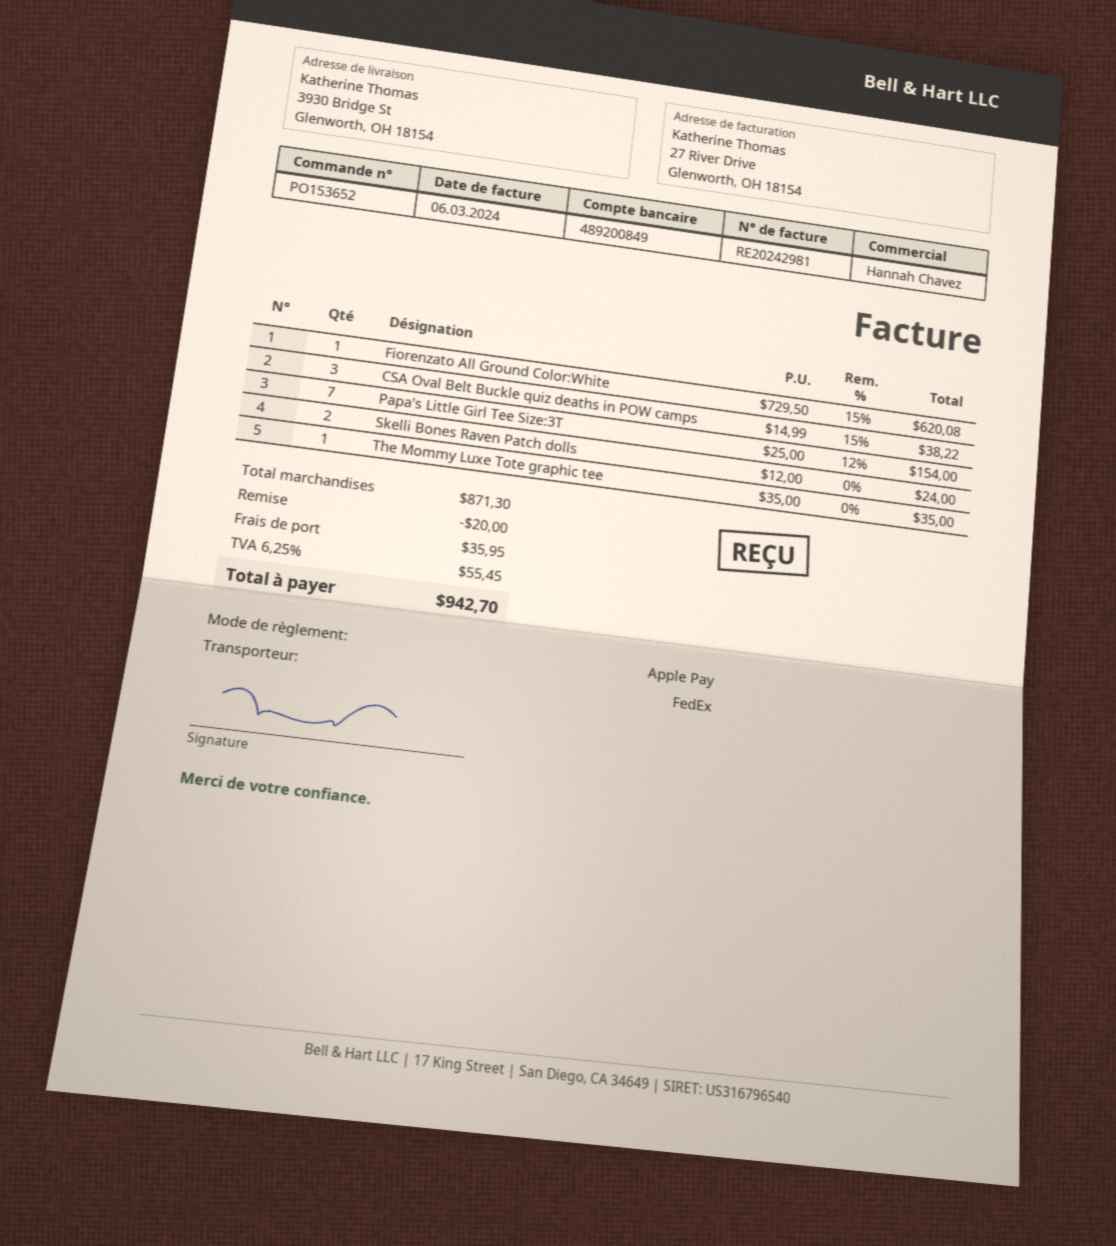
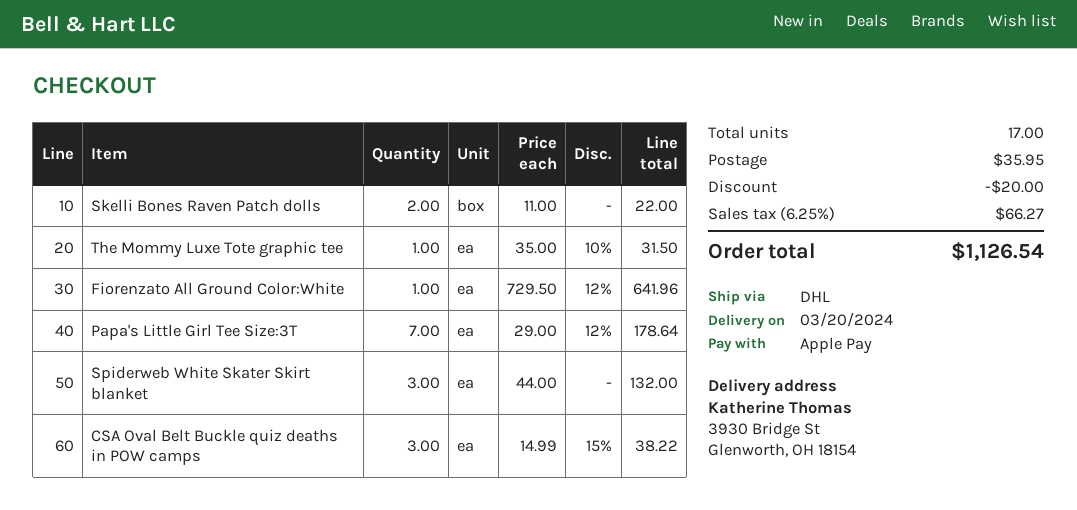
shipping method: FedEx -> DHL
Fiorenzato All Ground Color:White: 1 x 729.50 - 15% = 620.08 -> 1 x 729.50 - 12% = 641.96
Papa's Little Girl Tee Size:3T: 7 x 25.00 - 12% = 154.00 -> 7 x 29.00 - 12% = 178.64
Skelli Bones Raven Patch dolls: 2 x 12.00 = 24.00 -> 2 x 11.00 = 22.00
The Mommy Luxe Tote graphic tee: 1 x 35.00 = 35.00 -> 1 x 35.00 - 10% = 31.50
Spiderweb White Skater Skirt blanket: none -> 3 x 44.00 = 132.00
tax: 6.25% = 55.45 -> 6.25% = 66.27
total: 942.70 -> 1126.54

